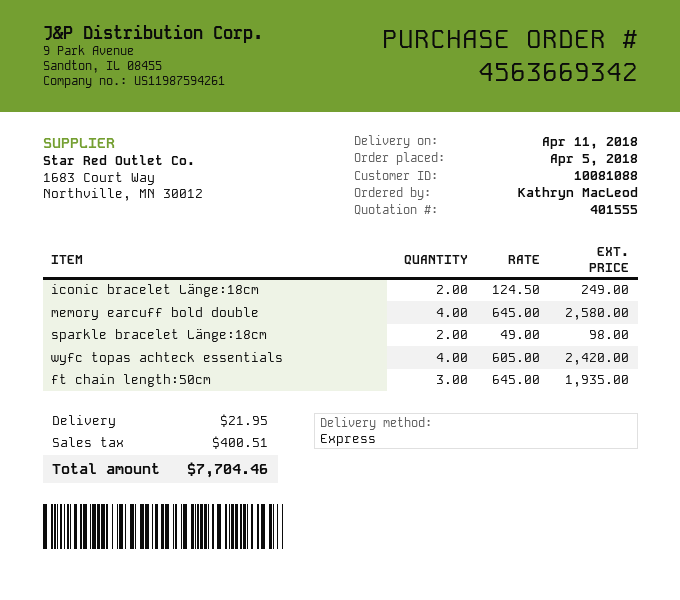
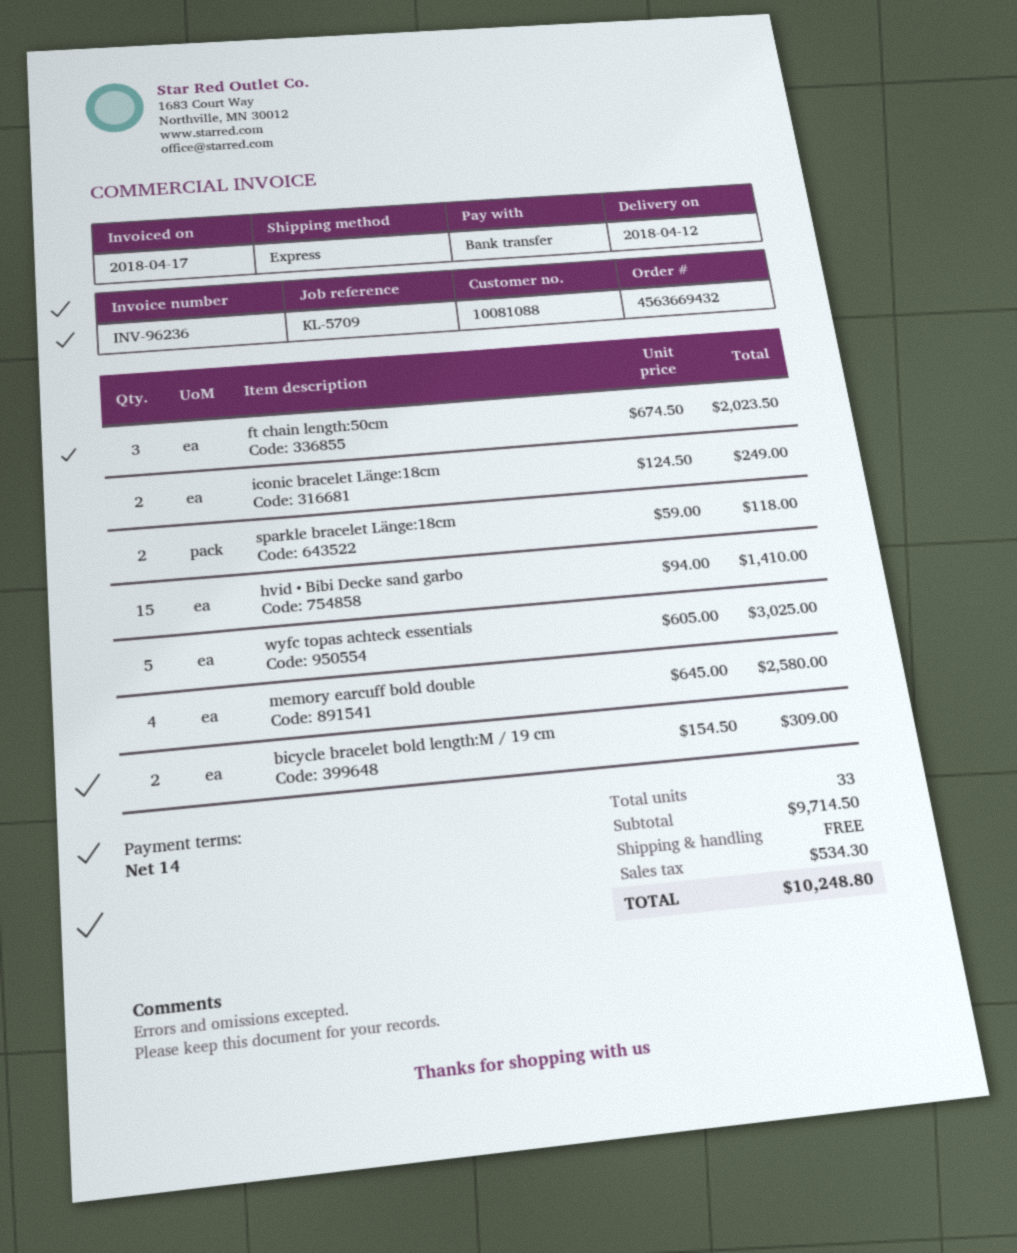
order number: 4563669342 -> 4563669432
delivery date: 2018-04-11 -> 2018-04-12
sparkle bracelet Länge:18cm: 2 x 49.00 = 98.00 -> 2 x 59.00 = 118.00
wyfc topas achteck essentials: 4 x 605.00 = 2420.00 -> 5 x 605.00 = 3025.00
ft chain length:50cm: 3 x 645.00 = 1935.00 -> 3 x 674.50 = 2023.50
hvid • Bibi Decke sand garbo: none -> 15 x 94.00 = 1410.00
bicycle bracelet bold length:M / 19 cm: none -> 2 x 154.50 = 309.00
shipping: 21.95 -> 0.00
tax: 400.51 -> 534.30
total: 7704.46 -> 10248.80

